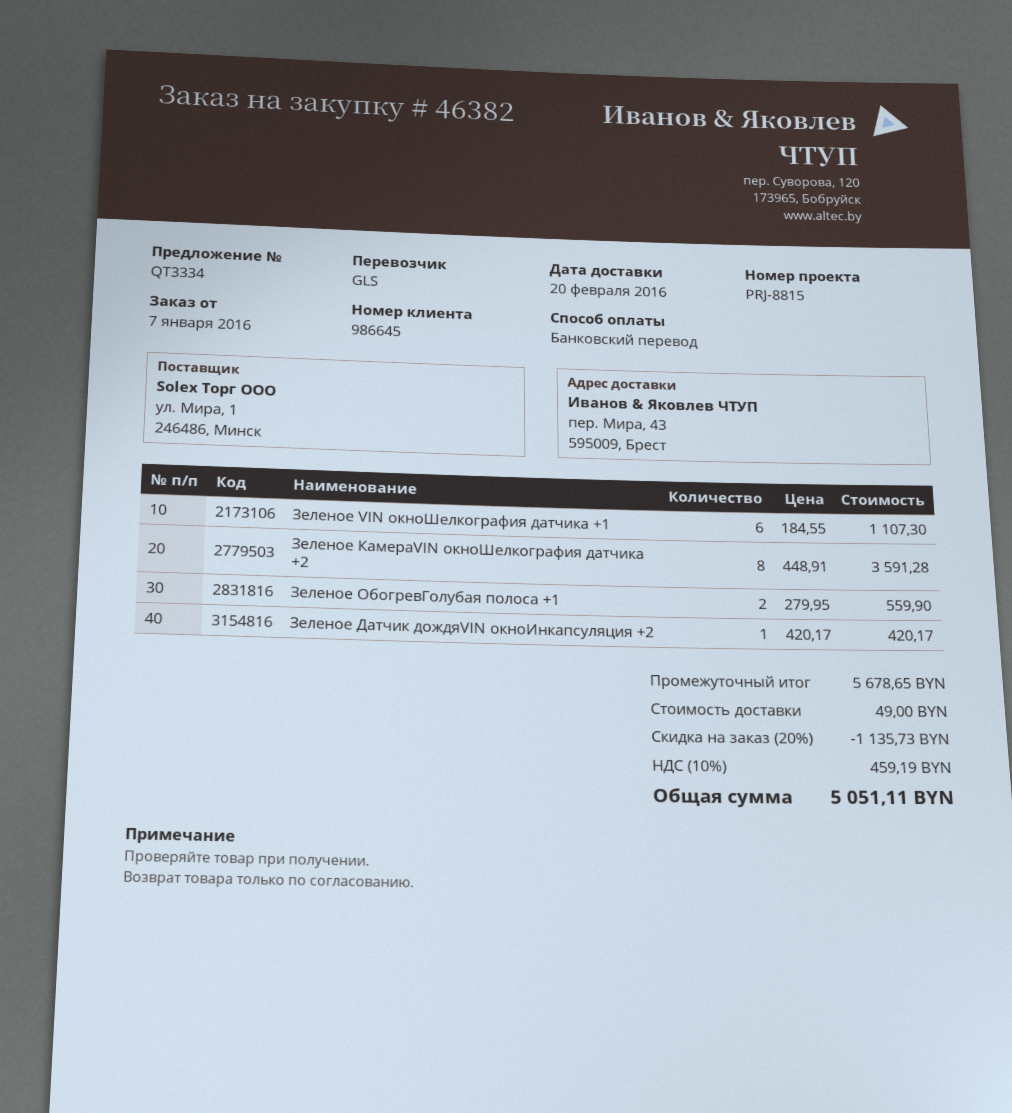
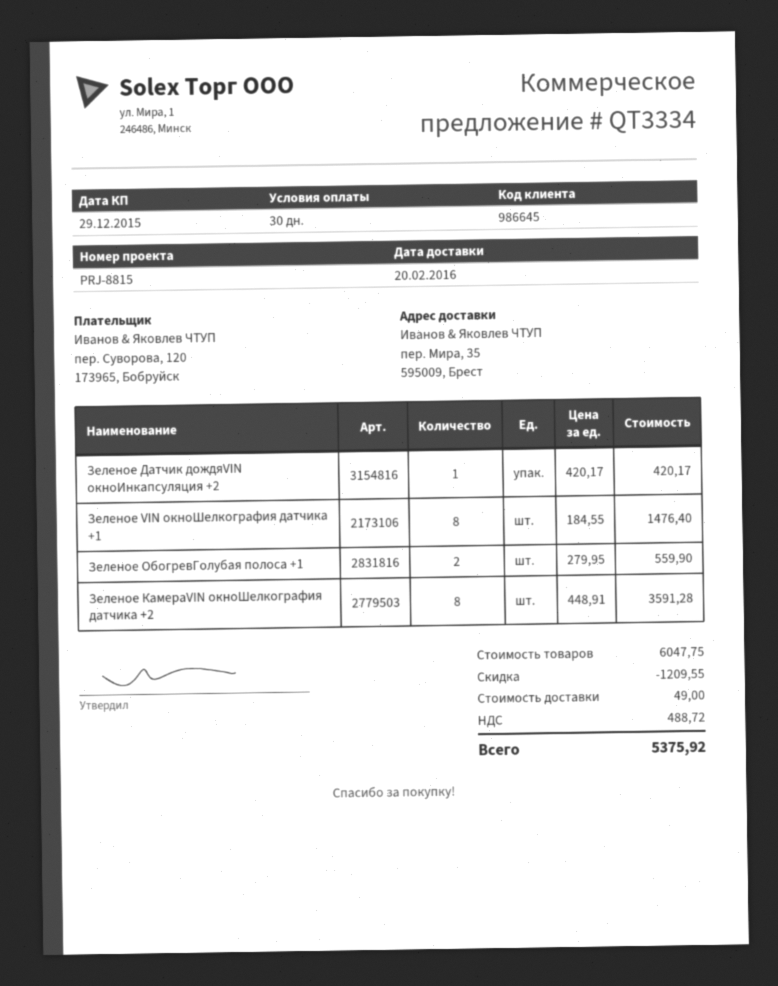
ship to: пер. Мира, 43, 595009, Брест -> пер. Мира, 35, 595009, Брест
Зеленое VIN окноШелкография датчика +1: 6 x 184.55 = 1107.30 -> 8 x 184.55 = 1476.40
subtotal: 5678.65 -> 6047.75
discount: 1135.73 -> 1209.55
tax: 459.19 -> 488.72
total: 5051.11 -> 5375.92

